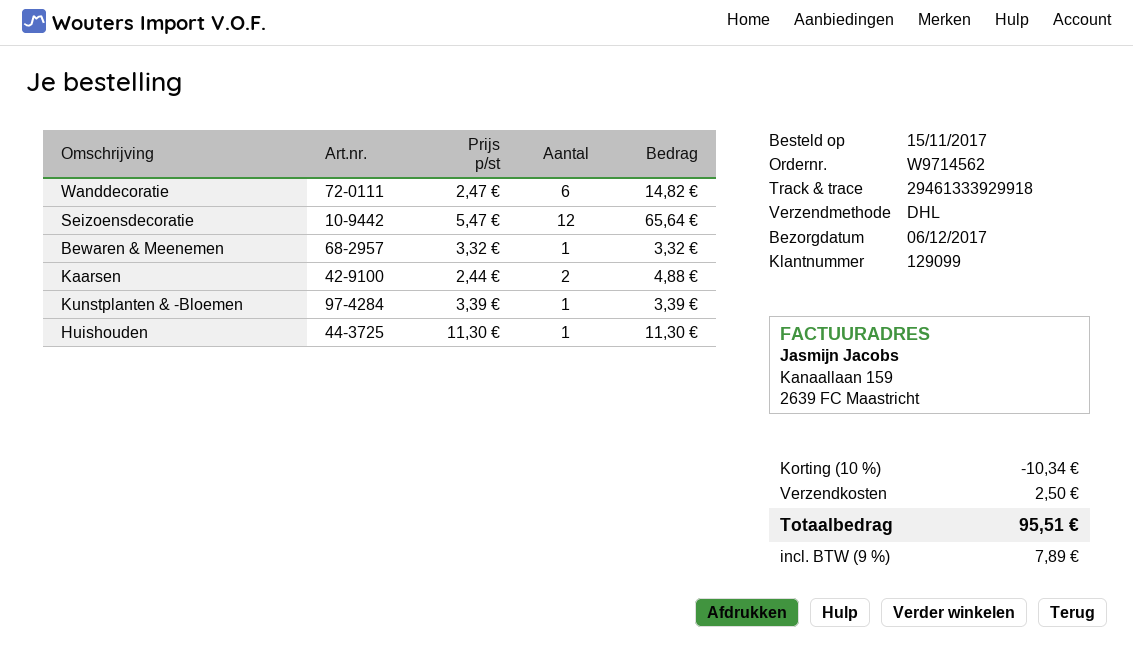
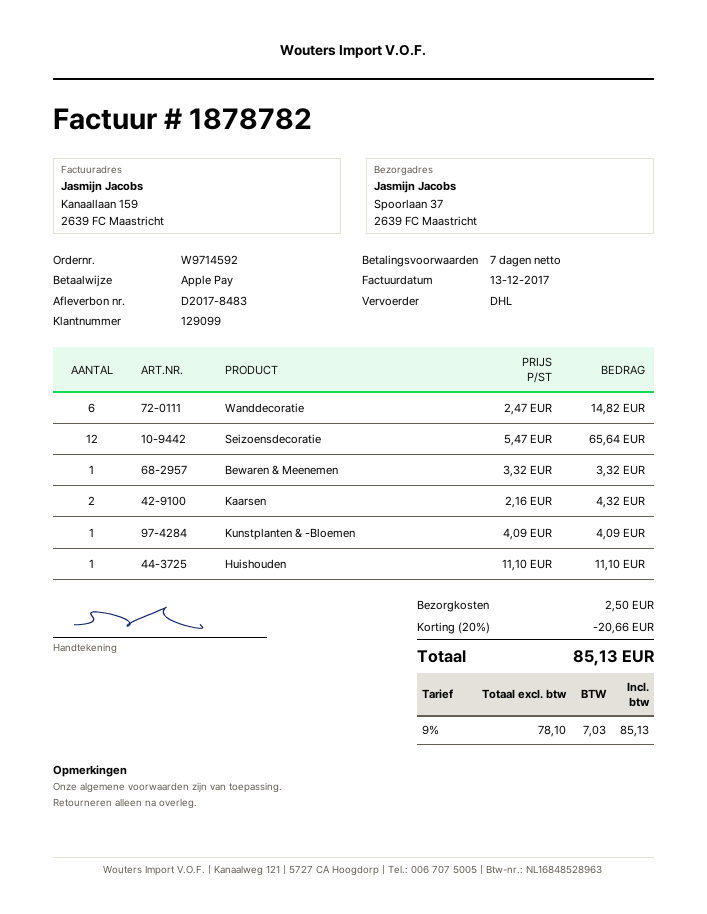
order number: W9714562 -> W9714592
Kaarsen: 2 x 2.44 = 4.88 -> 2 x 2.16 = 4.32
Kunstplanten & -Bloemen: 1 x 3.39 = 3.39 -> 1 x 4.09 = 4.09
Huishouden: 1 x 11.30 = 11.30 -> 1 x 11.10 = 11.10
discount: 10% = 10.34 -> 20% = 20.66
tax: 9% = 7.89 -> 9% = 7.03
total: 95.51 -> 85.13

